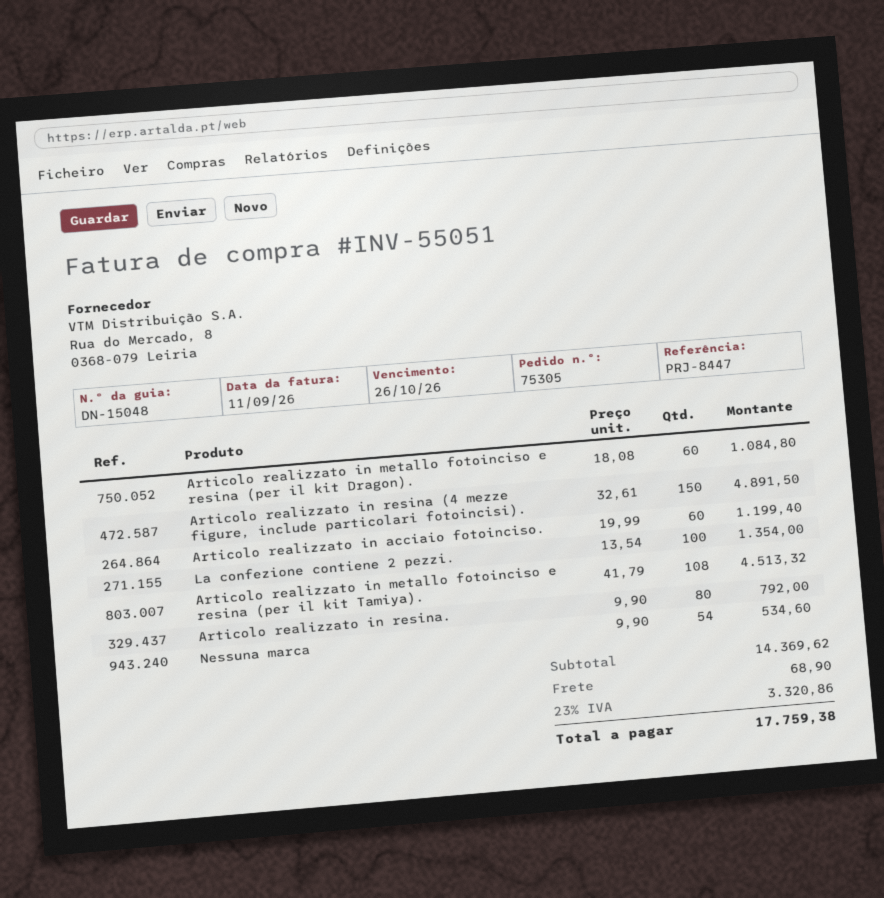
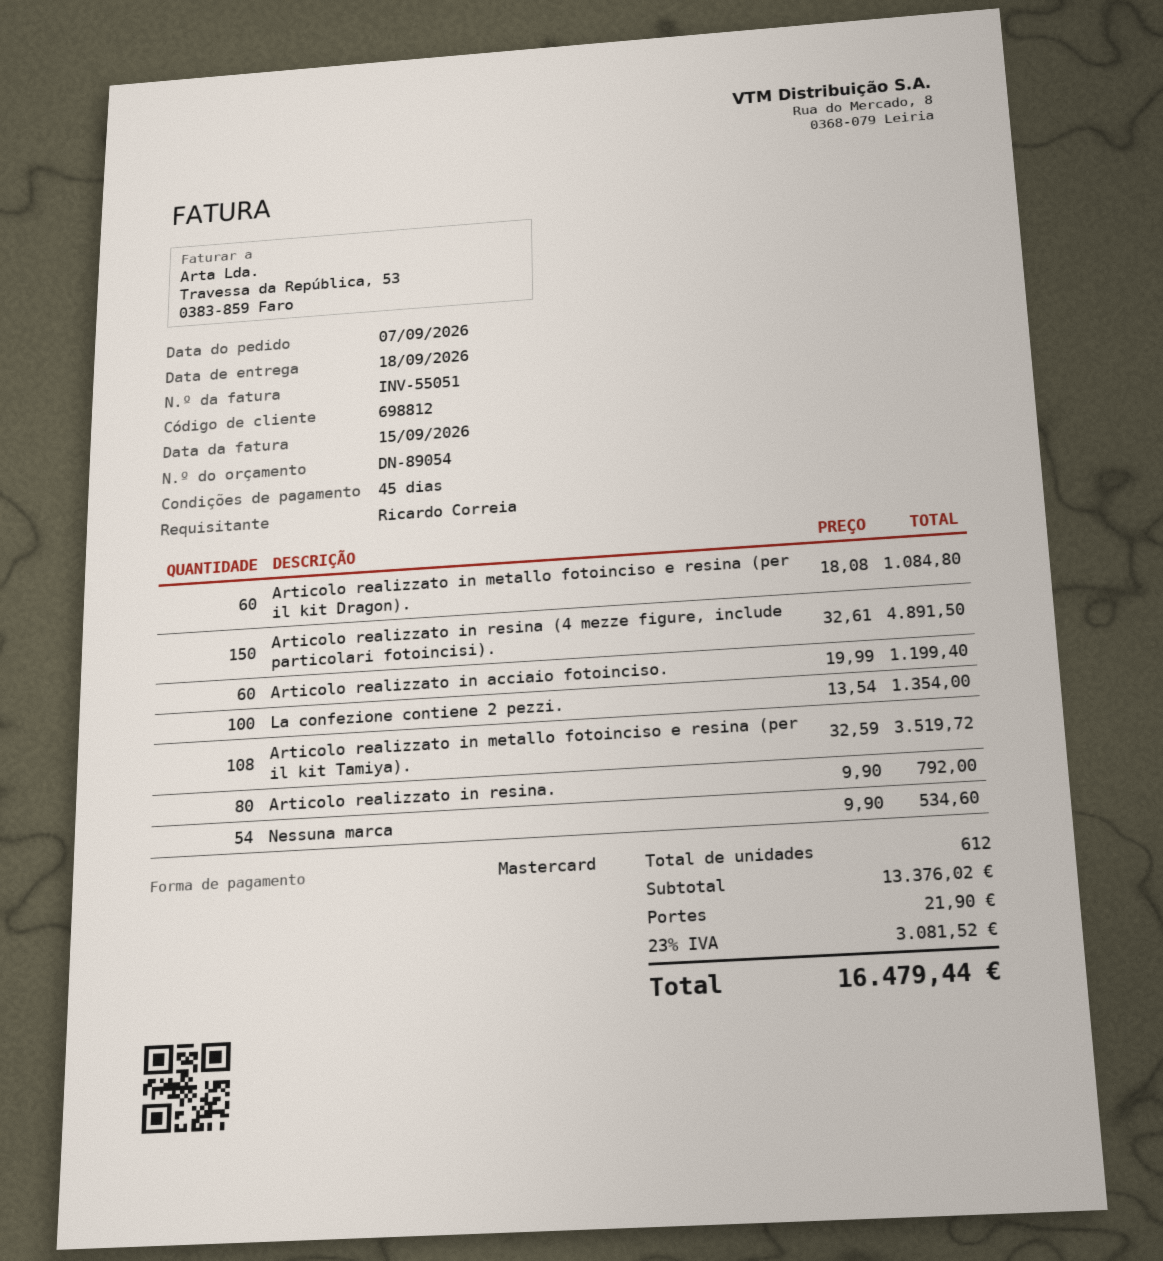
invoice date: 2026-09-11 -> 2026-09-15
Articolo realizzato in metallo fotoinciso e resina (per il kit Tamiya).: 108 x 41.79 = 4513.32 -> 108 x 32.59 = 3519.72
subtotal: 14369.62 -> 13376.02
shipping: 68.90 -> 21.90
tax: 23% = 3320.86 -> 23% = 3081.52
total: 17759.38 -> 16479.44

